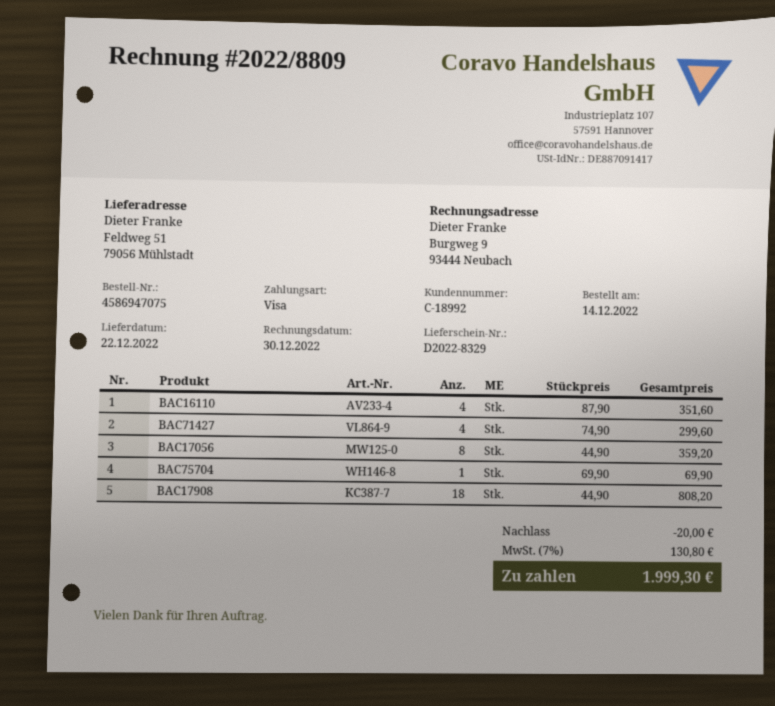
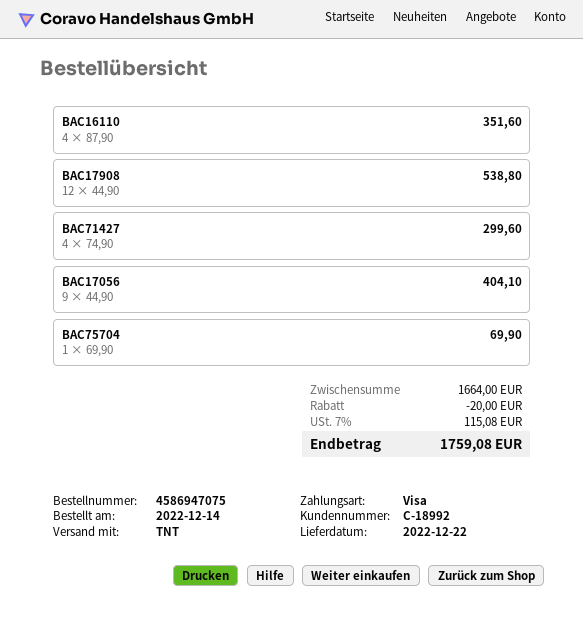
BAC17056: 8 x 44.90 = 359.20 -> 9 x 44.90 = 404.10
BAC17908: 18 x 44.90 = 808.20 -> 12 x 44.90 = 538.80
tax: 7% = 130.80 -> 7% = 115.08
total: 1999.30 -> 1759.08

